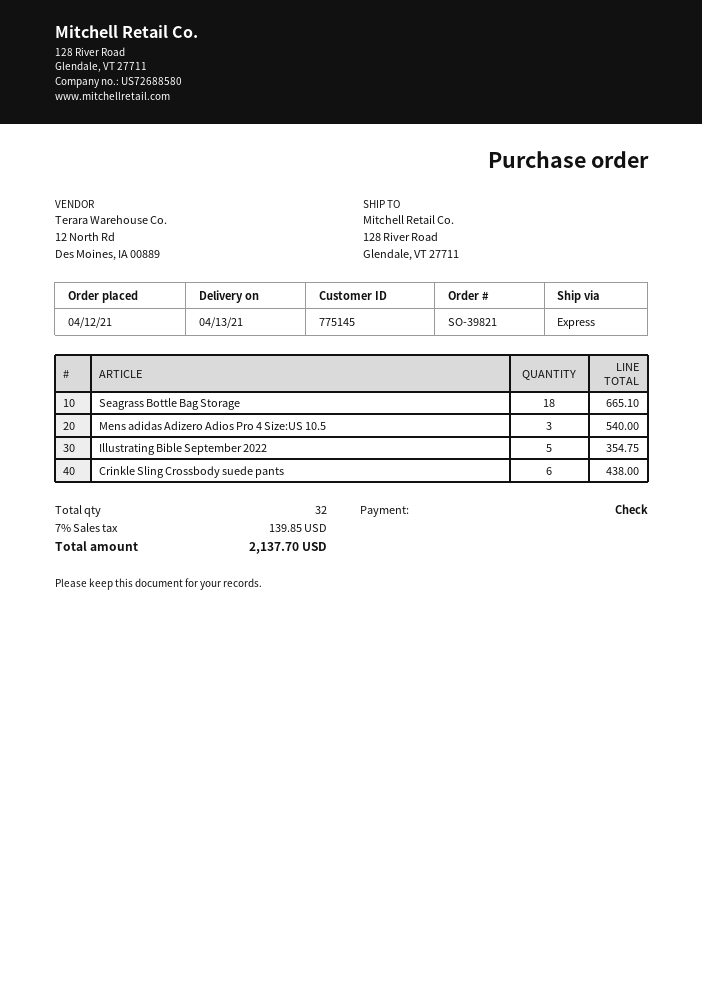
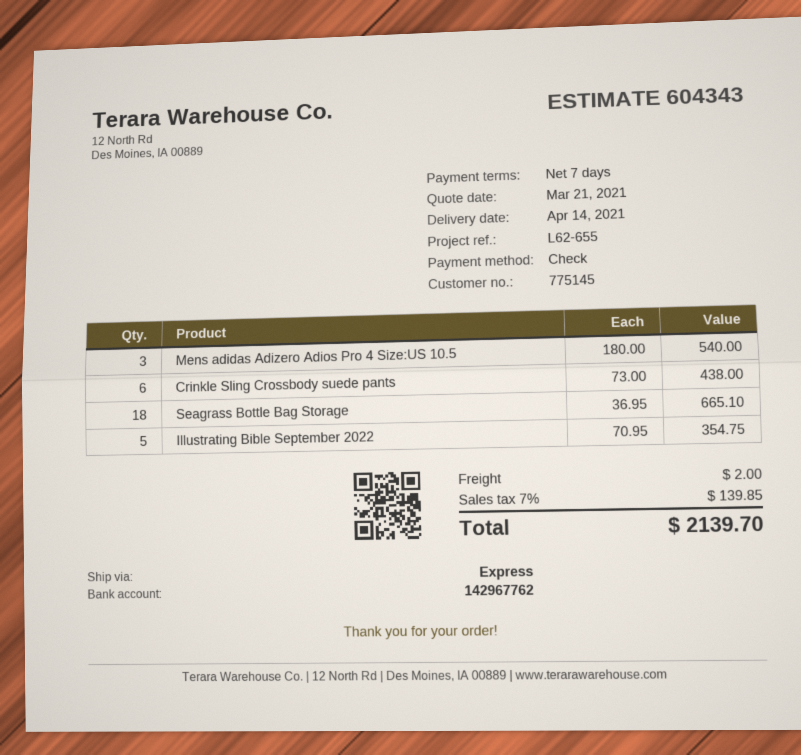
delivery date: 2021-04-13 -> 2021-04-14
shipping: none -> 2.00
total: 2137.70 -> 2139.70

